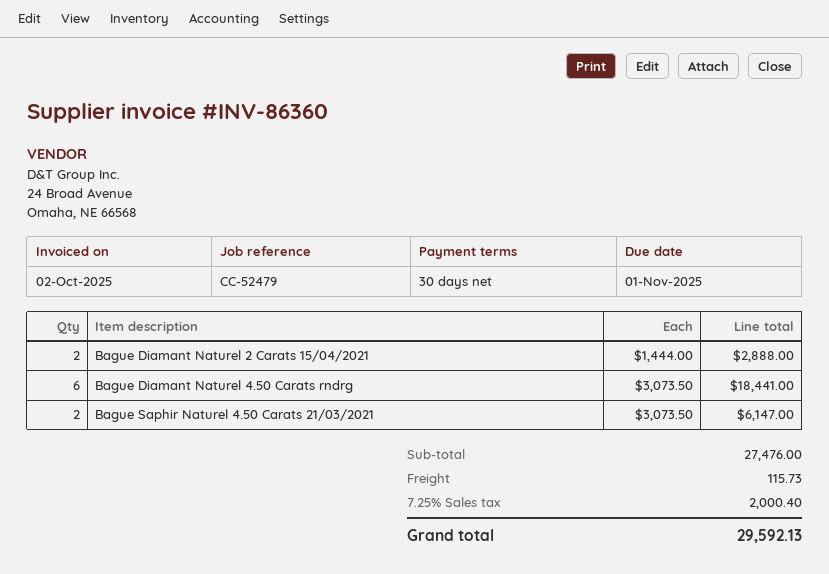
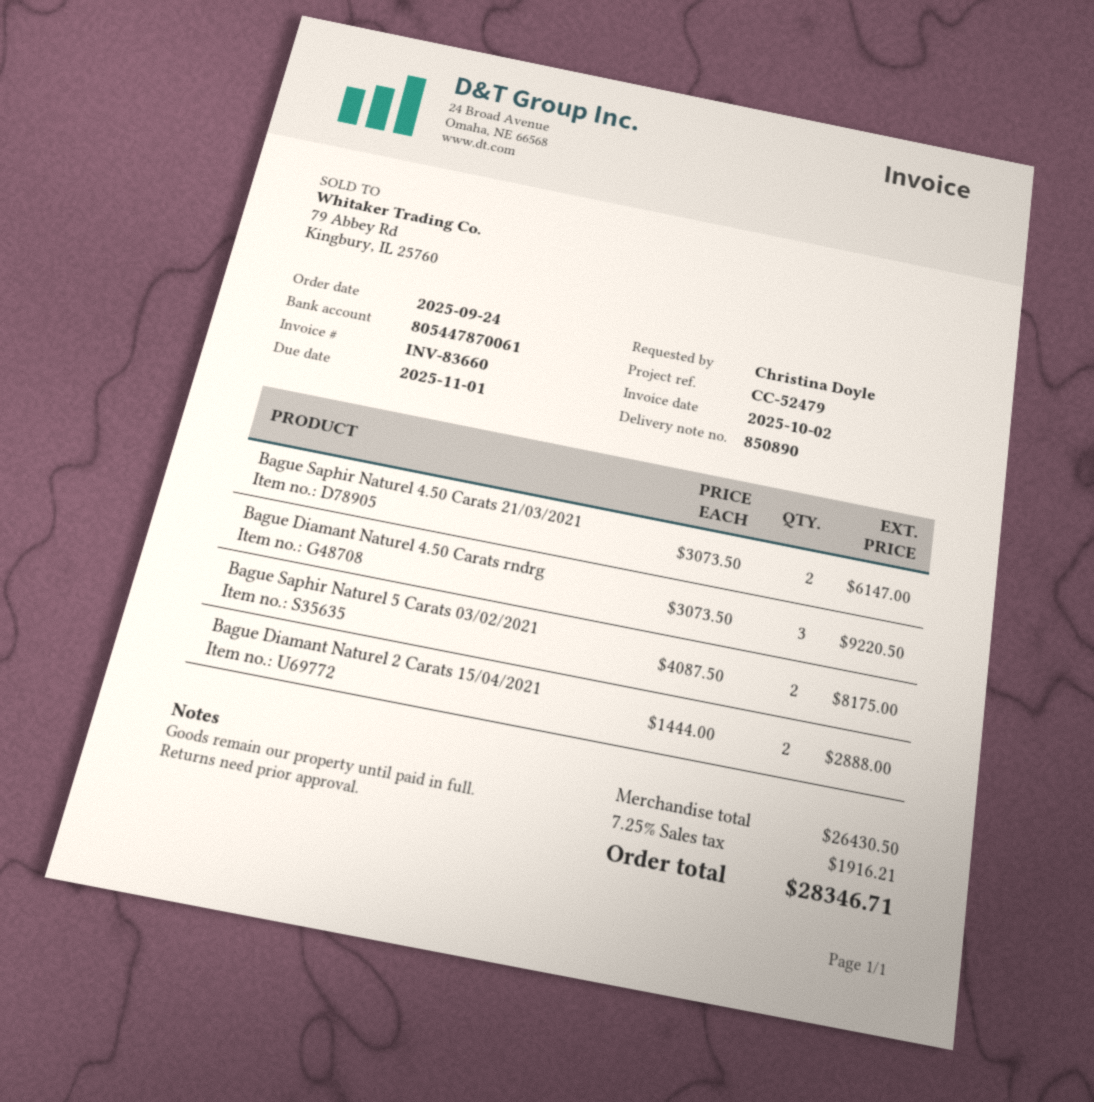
invoice number: INV-86360 -> INV-83660
Bague Diamant Naturel 4.50 Carats rndrg: 6 x 3073.50 = 18441.00 -> 3 x 3073.50 = 9220.50
Bague Saphir Naturel 5 Carats 03/02/2021: none -> 2 x 4087.50 = 8175.00
subtotal: 27476.00 -> 26430.50
shipping: 115.73 -> none
tax: 7.25% = 2000.40 -> 7.25% = 1916.21
total: 29592.13 -> 28346.71

